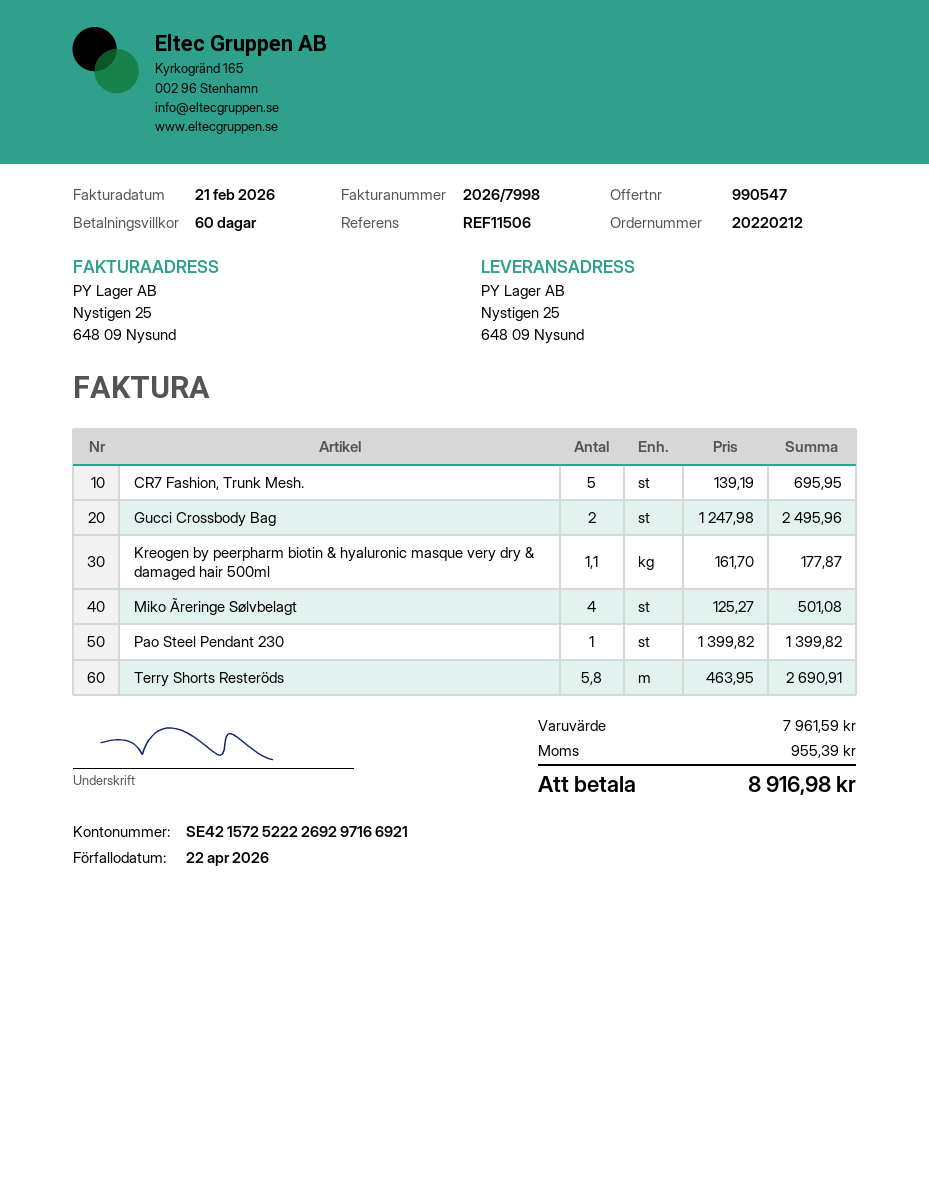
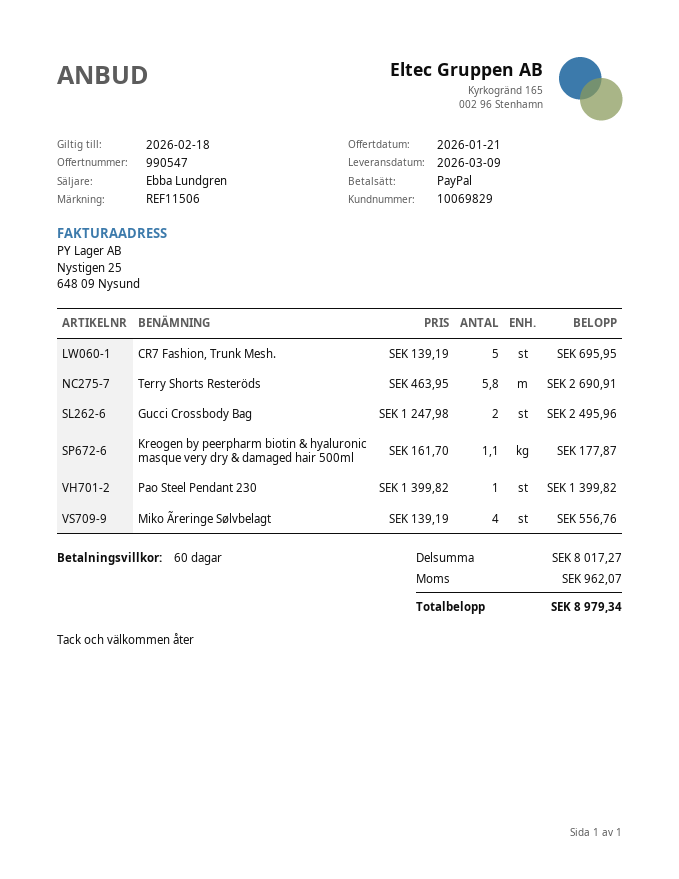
Miko Ãreringe Sølvbelagt: 4 x 125.27 = 501.08 -> 4 x 139.19 = 556.76
subtotal: 7961.59 -> 8017.27
tax: 955.39 -> 962.07
total: 8916.98 -> 8979.34

